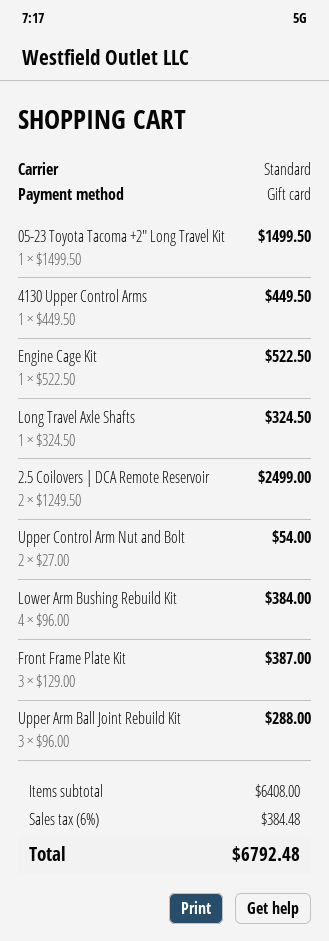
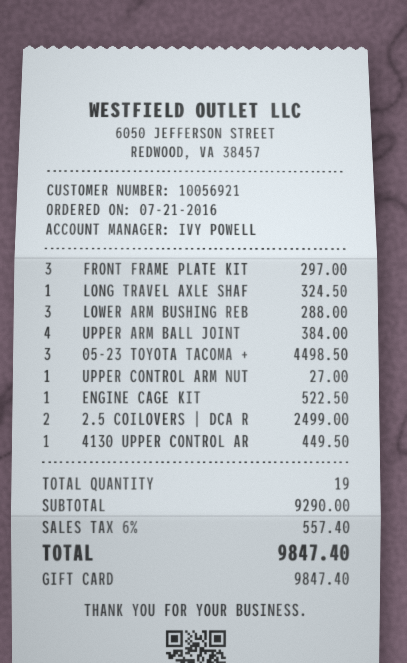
05-23 Toyota Tacoma +2" Long Travel Kit: 1 for 1499.50 -> 3 for 4498.50
Upper Control Arm Nut and Bolt: 2 for 54.00 -> 1 for 27.00
Lower Arm Bushing Rebuild Kit: 4 for 384.00 -> 3 for 288.00
Front Frame Plate Kit: 3 for 387.00 -> 3 for 297.00
Upper Arm Ball Joint Rebuild Kit: 3 for 288.00 -> 4 for 384.00
subtotal: 6408.00 -> 9290.00
tax: 6% = 384.48 -> 6% = 557.40
total: 6792.48 -> 9847.40

